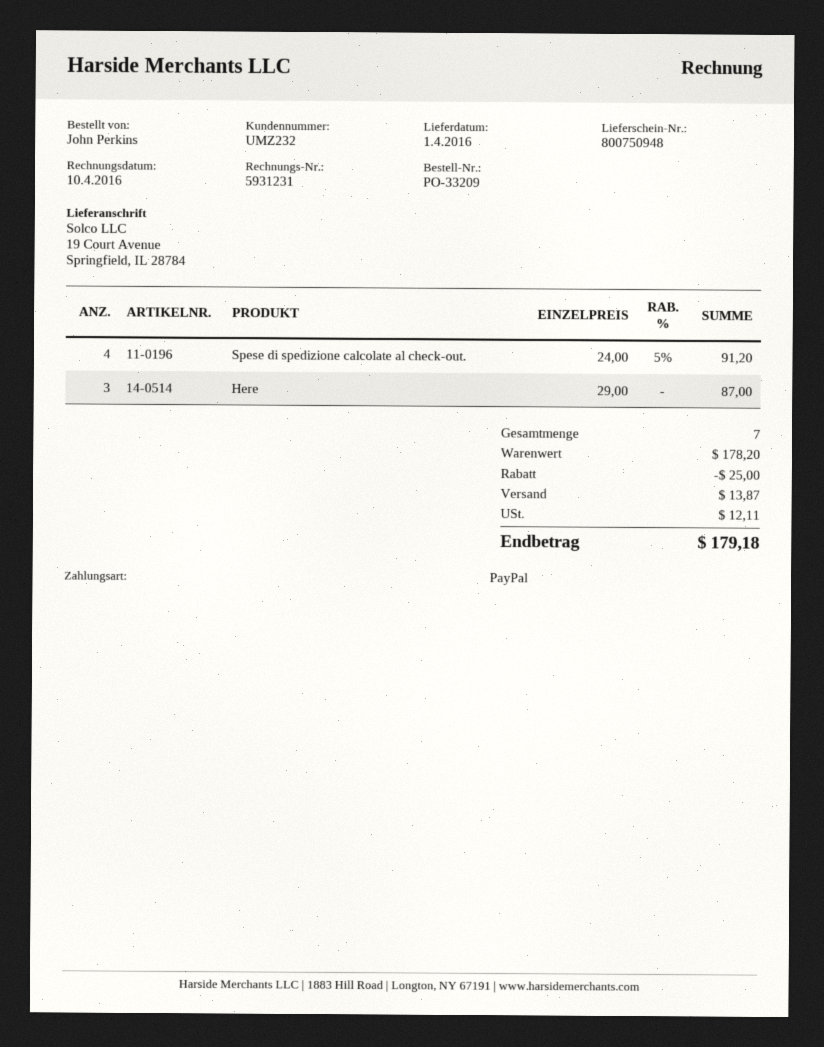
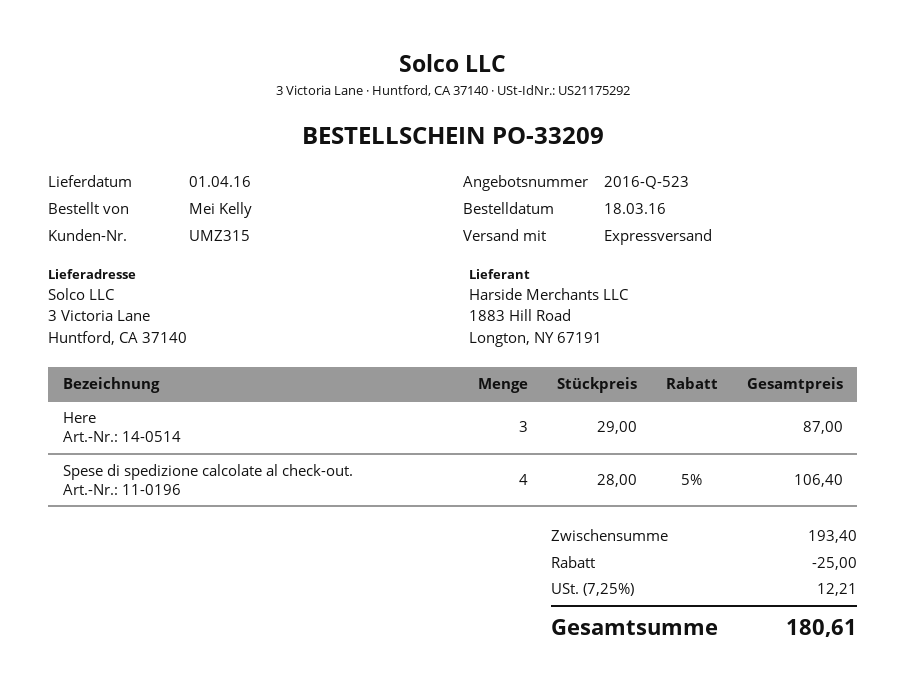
customer number: UMZ232 -> UMZ315
ordered by: John Perkins -> Mei Kelly
ship to: 19 Court Avenue, Springfield, IL 28784 -> 3 Victoria Lane, Huntford, CA 37140
Spese di spedizione calcolate al check-out.: 4 x 24.00 - 5% = 91.20 -> 4 x 28.00 - 5% = 106.40
subtotal: 178.20 -> 193.40
shipping: 13.87 -> none
tax: 12.11 -> 12.21
total: 179.18 -> 180.61

